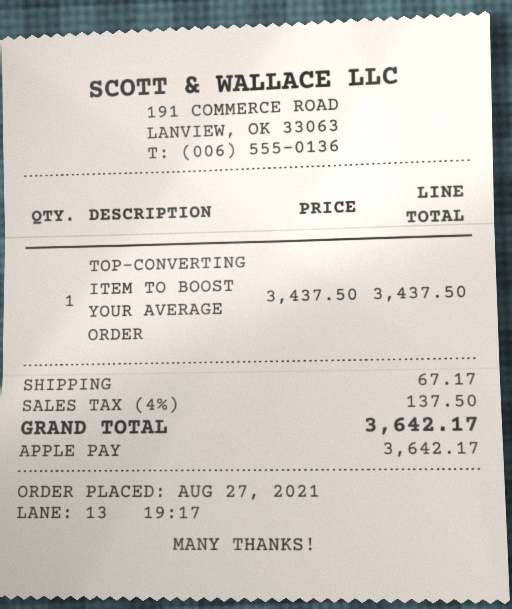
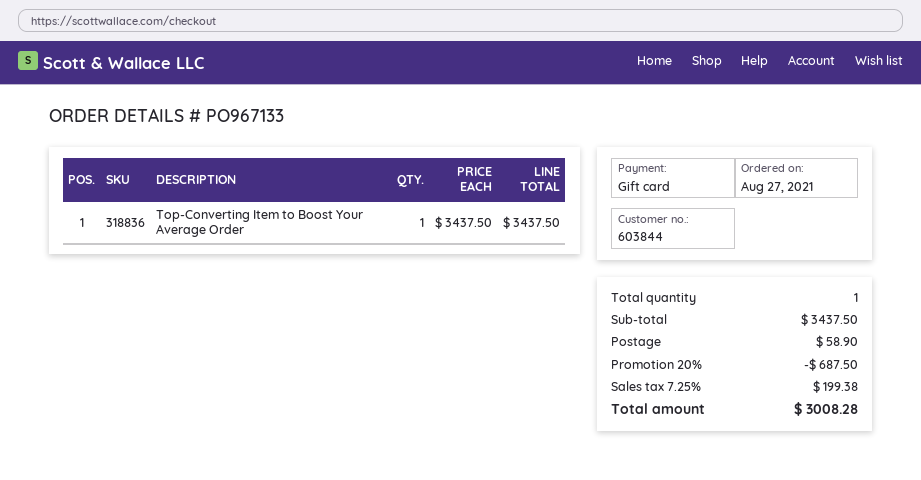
payment method: Apple Pay -> gift card
discount: none -> 20% = 687.50
shipping: 67.17 -> 58.90
tax: 4% = 137.50 -> 7.25% = 199.38
total: 3642.17 -> 3008.28

